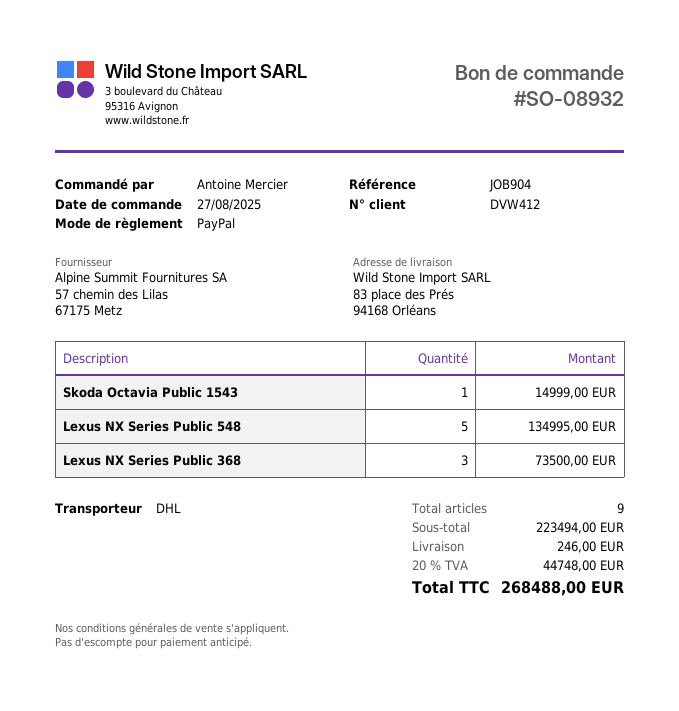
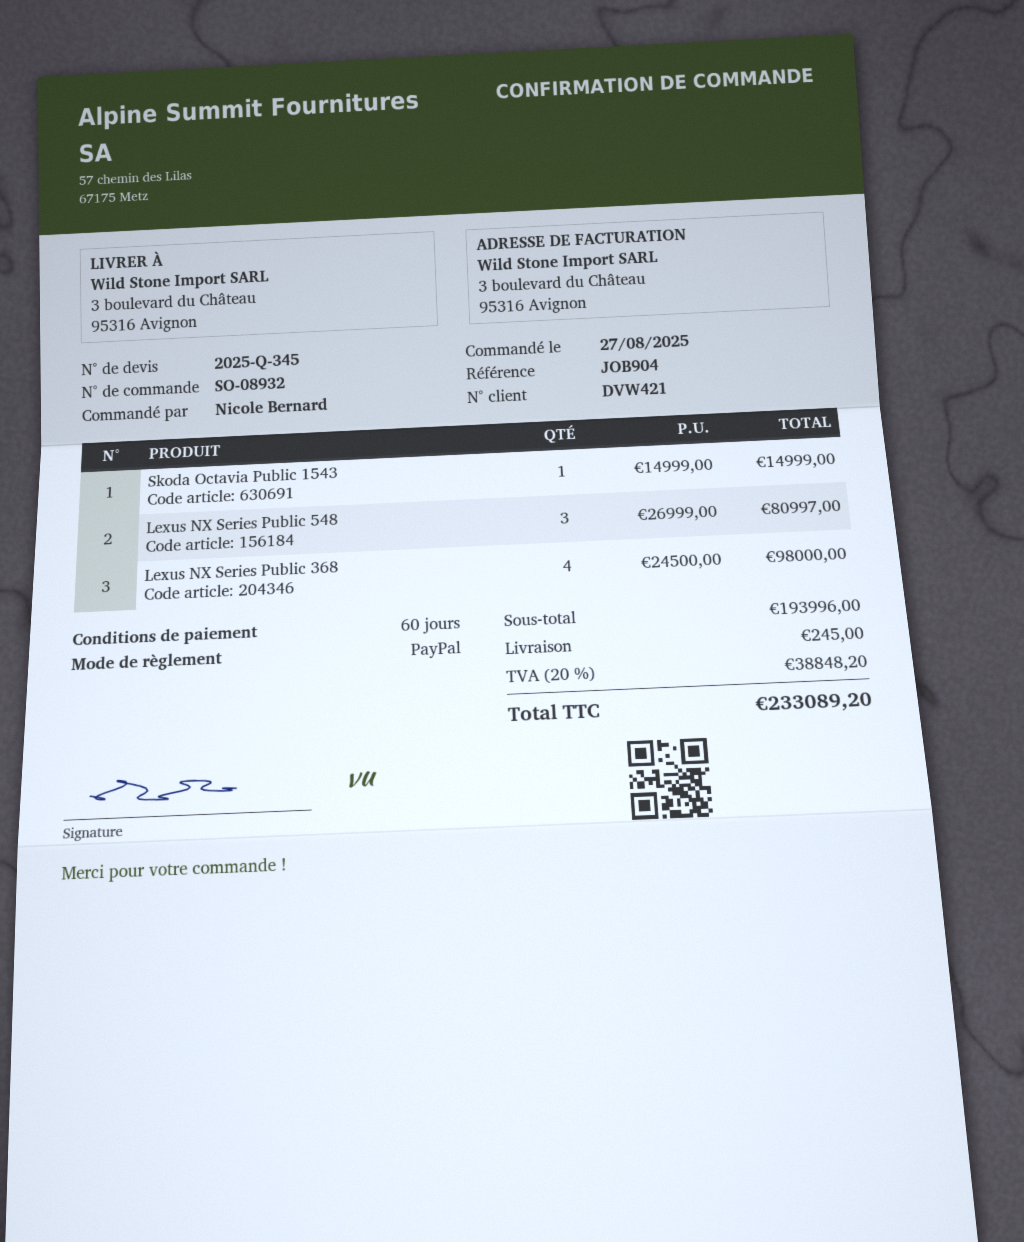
customer number: DVW412 -> DVW421
ordered by: Antoine Mercier -> Nicole Bernard
ship to: 83 place des Prés, 94168 Orléans -> 3 boulevard du Château, 95316 Avignon
Lexus NX Series Public 548: 5 for 134995.00 -> 3 for 80997.00
Lexus NX Series Public 368: 3 for 73500.00 -> 4 for 98000.00
subtotal: 223494.00 -> 193996.00
shipping: 246.00 -> 245.00
tax: 20% = 44748.00 -> 20% = 38848.20
total: 268488.00 -> 233089.20

